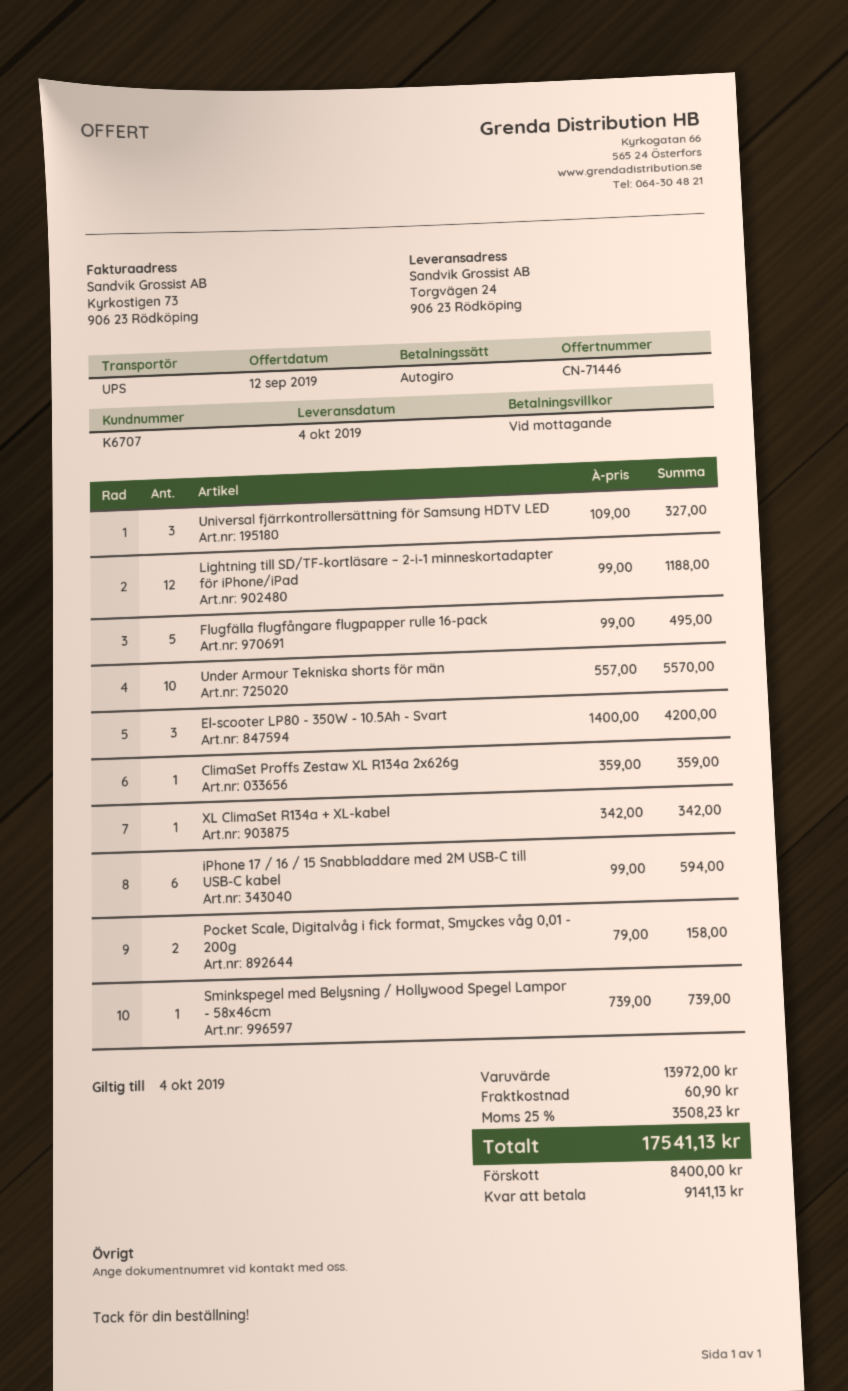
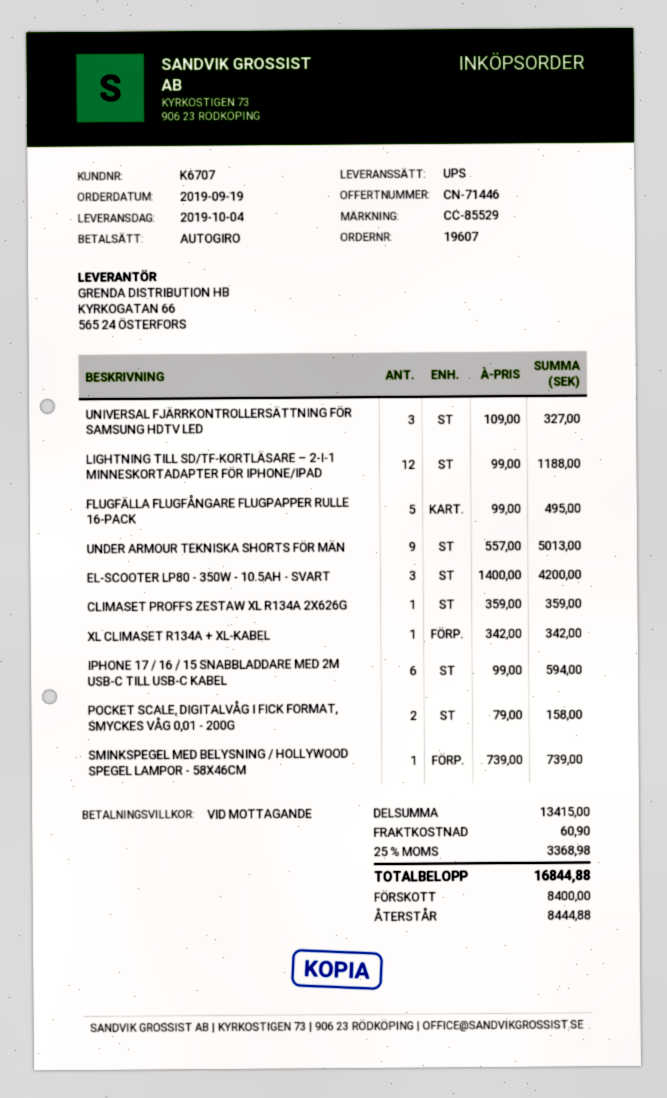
Under Armour Tekniska shorts för män: 10 x 557.00 = 5570.00 -> 9 x 557.00 = 5013.00
subtotal: 13972.00 -> 13415.00
tax: 25% = 3508.23 -> 25% = 3368.98
total: 17541.13 -> 16844.88
balance: 9141.13 -> 8444.88

